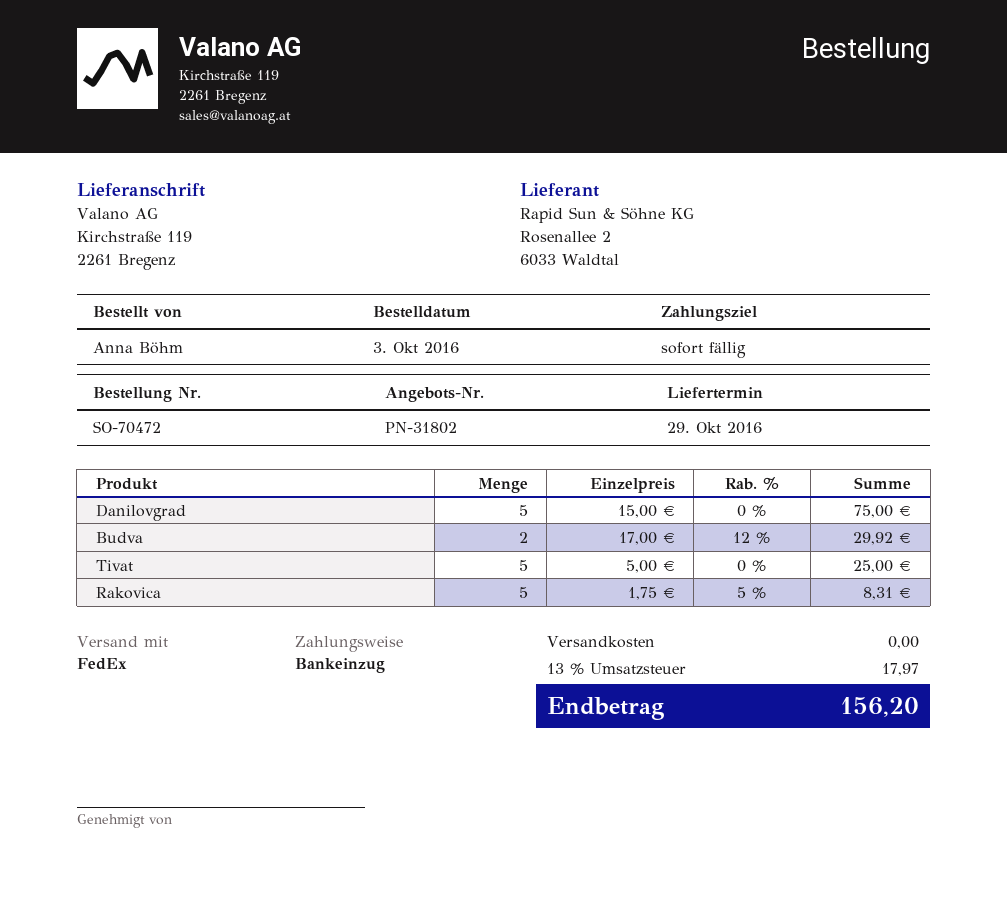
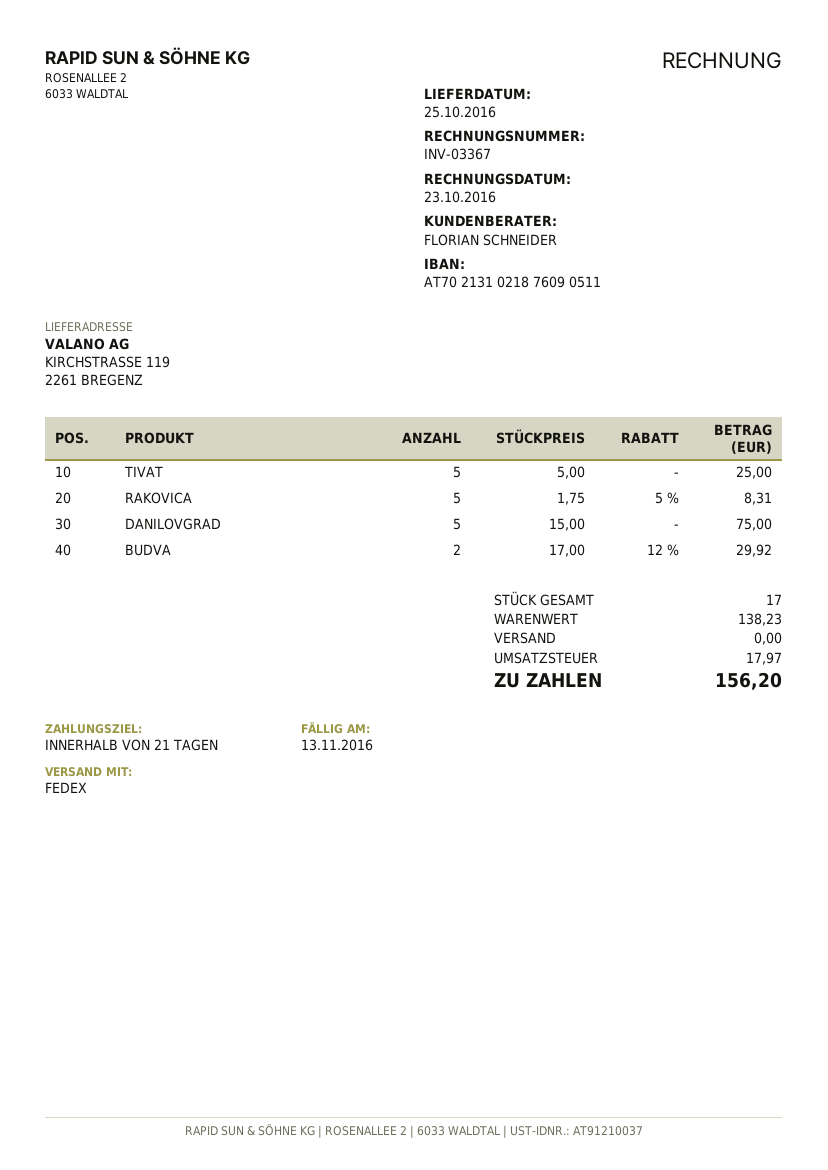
delivery date: 2016-10-29 -> 2016-10-25
payment terms: on receipt -> 21 days

